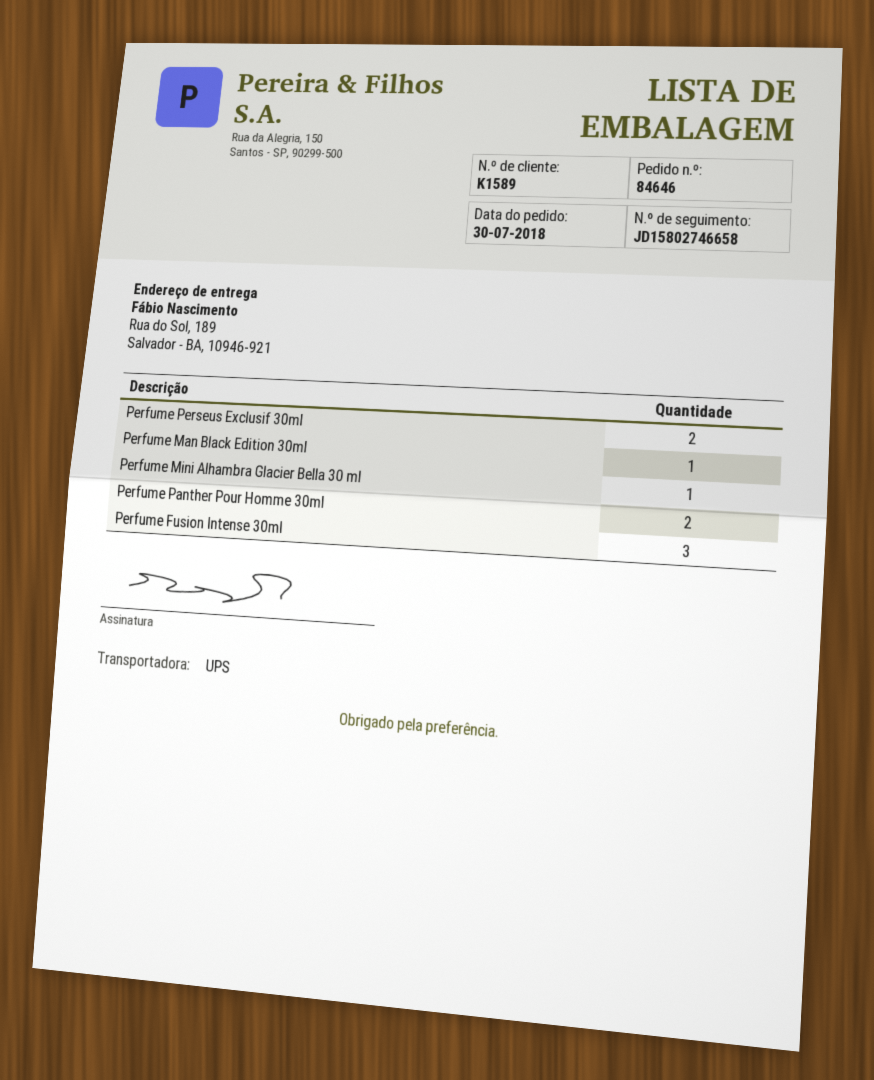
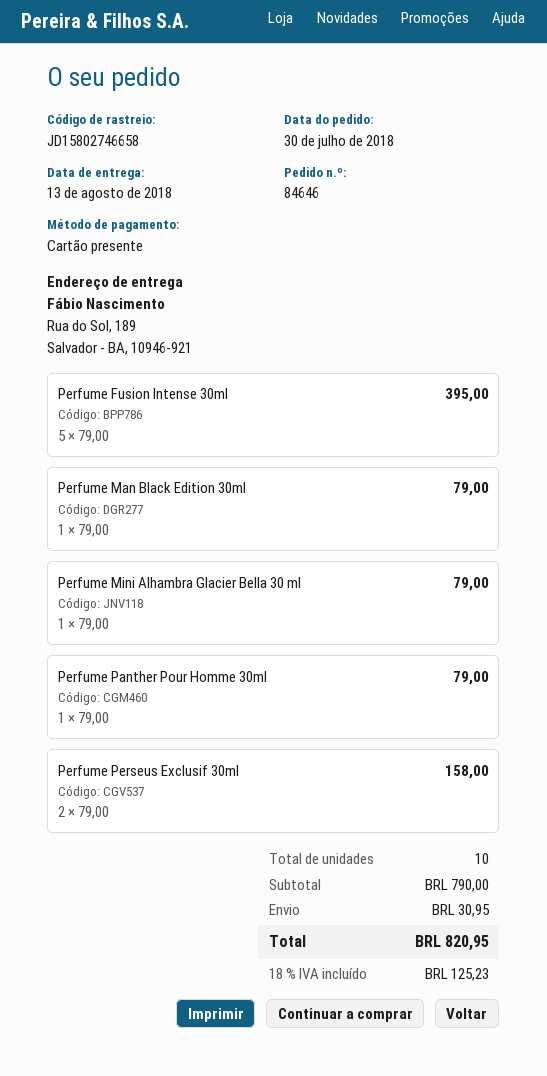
Perfume Panther Pour Homme 30ml: 2 -> 1
Perfume Fusion Intense 30ml: 3 -> 5

